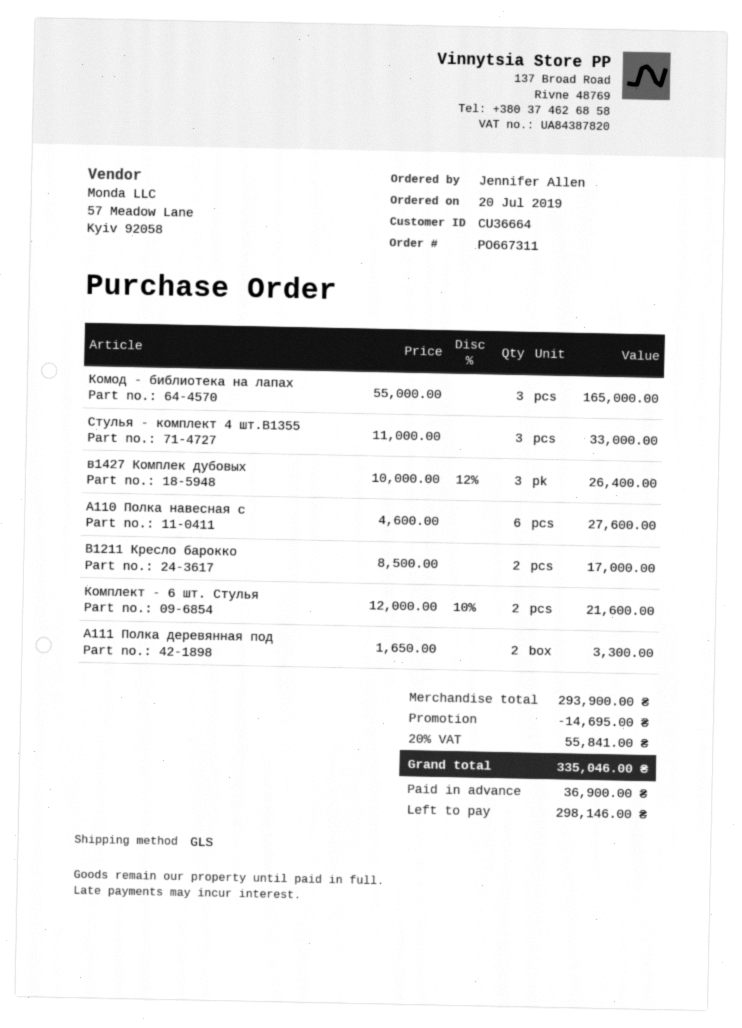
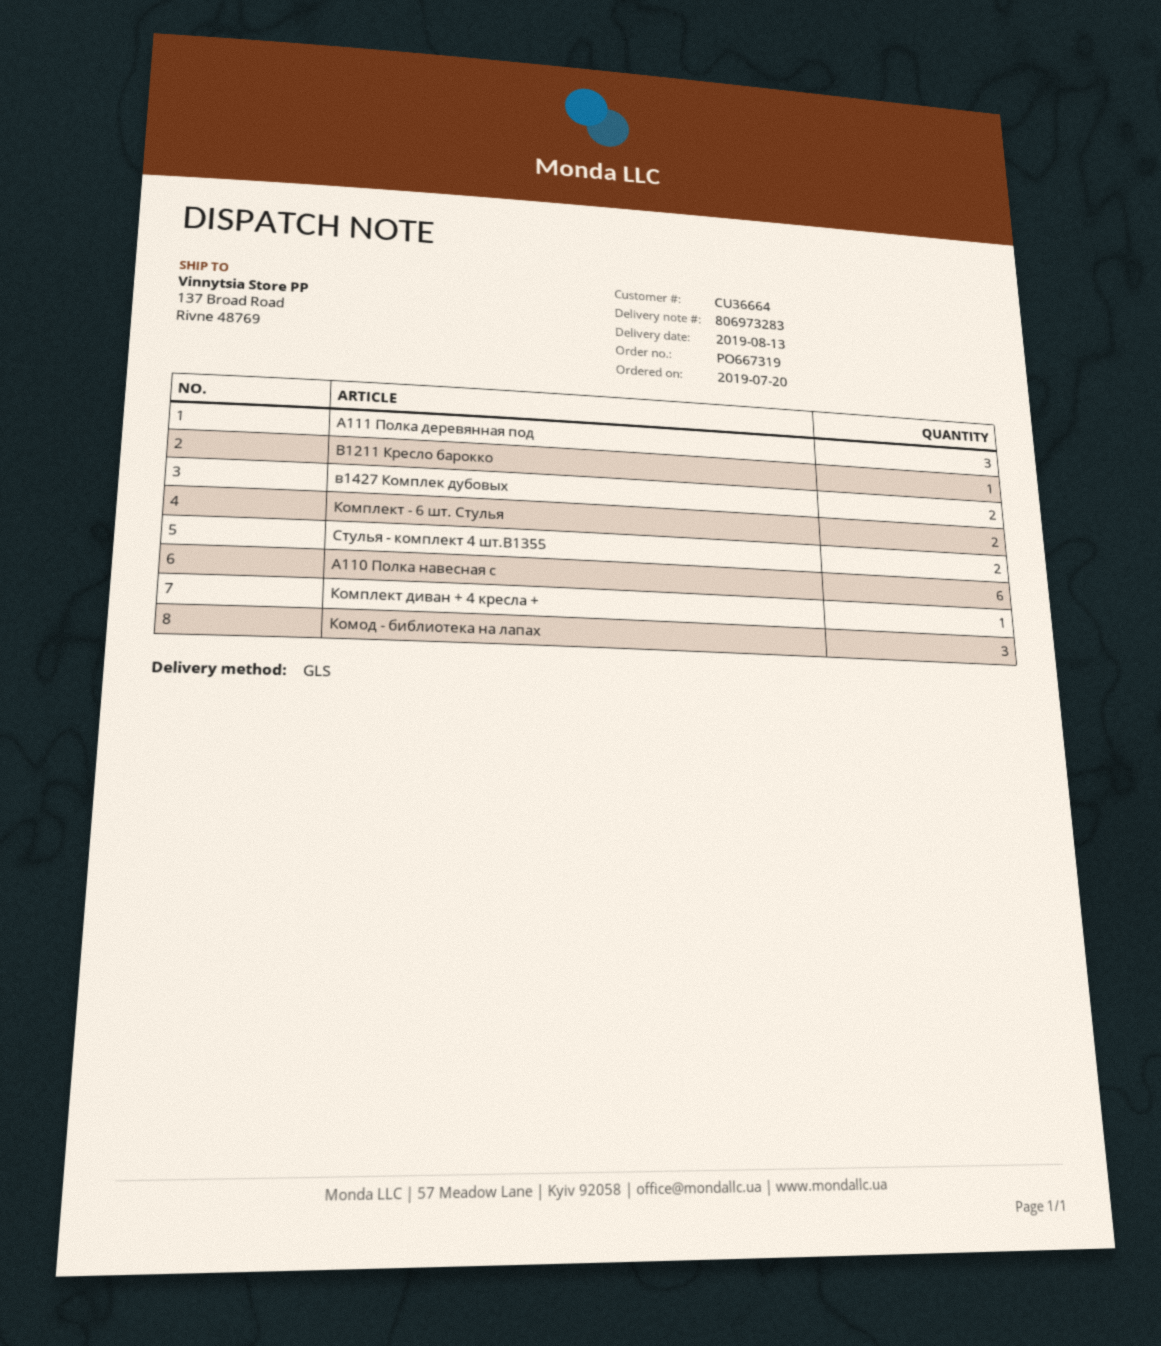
order number: PO667311 -> PO667319
Стулья - комплект 4 шт.В1355: 3 -> 2
в1427 Комплек дубовых: 3 -> 2
В1211 Кресло барокко: 2 -> 1
А111 Полка деревянная под: 2 -> 3
Комплект диван + 4 кресла +: none -> 1

